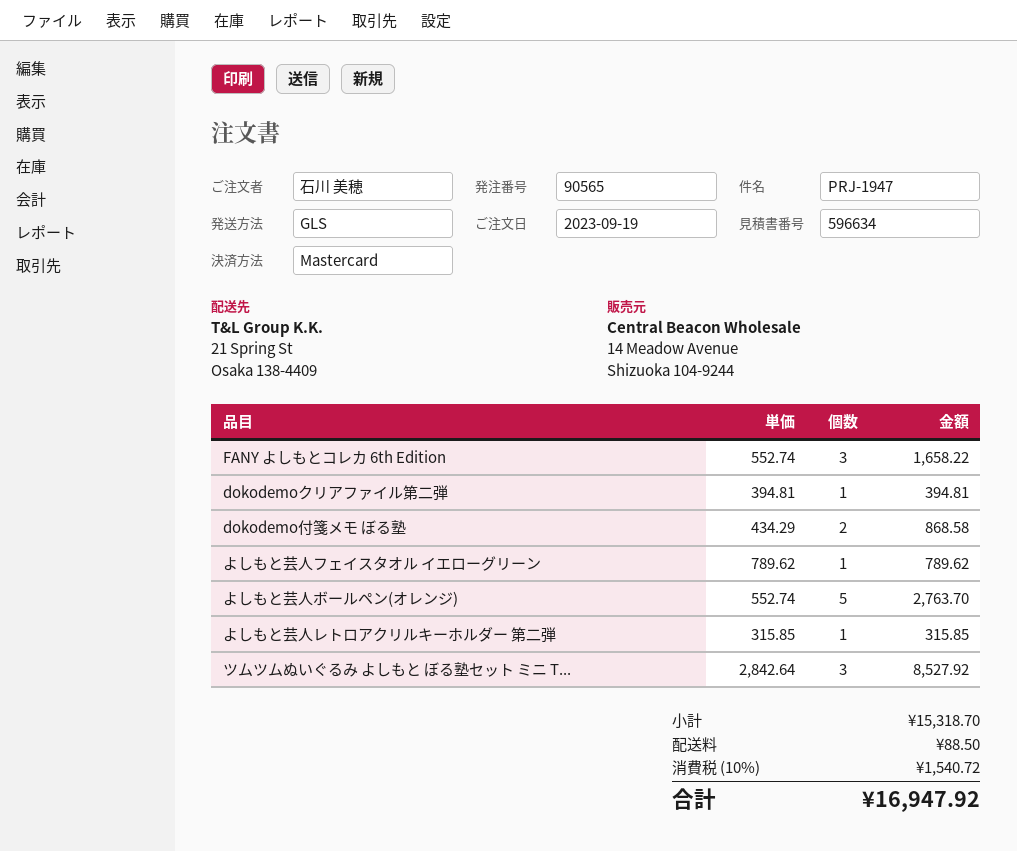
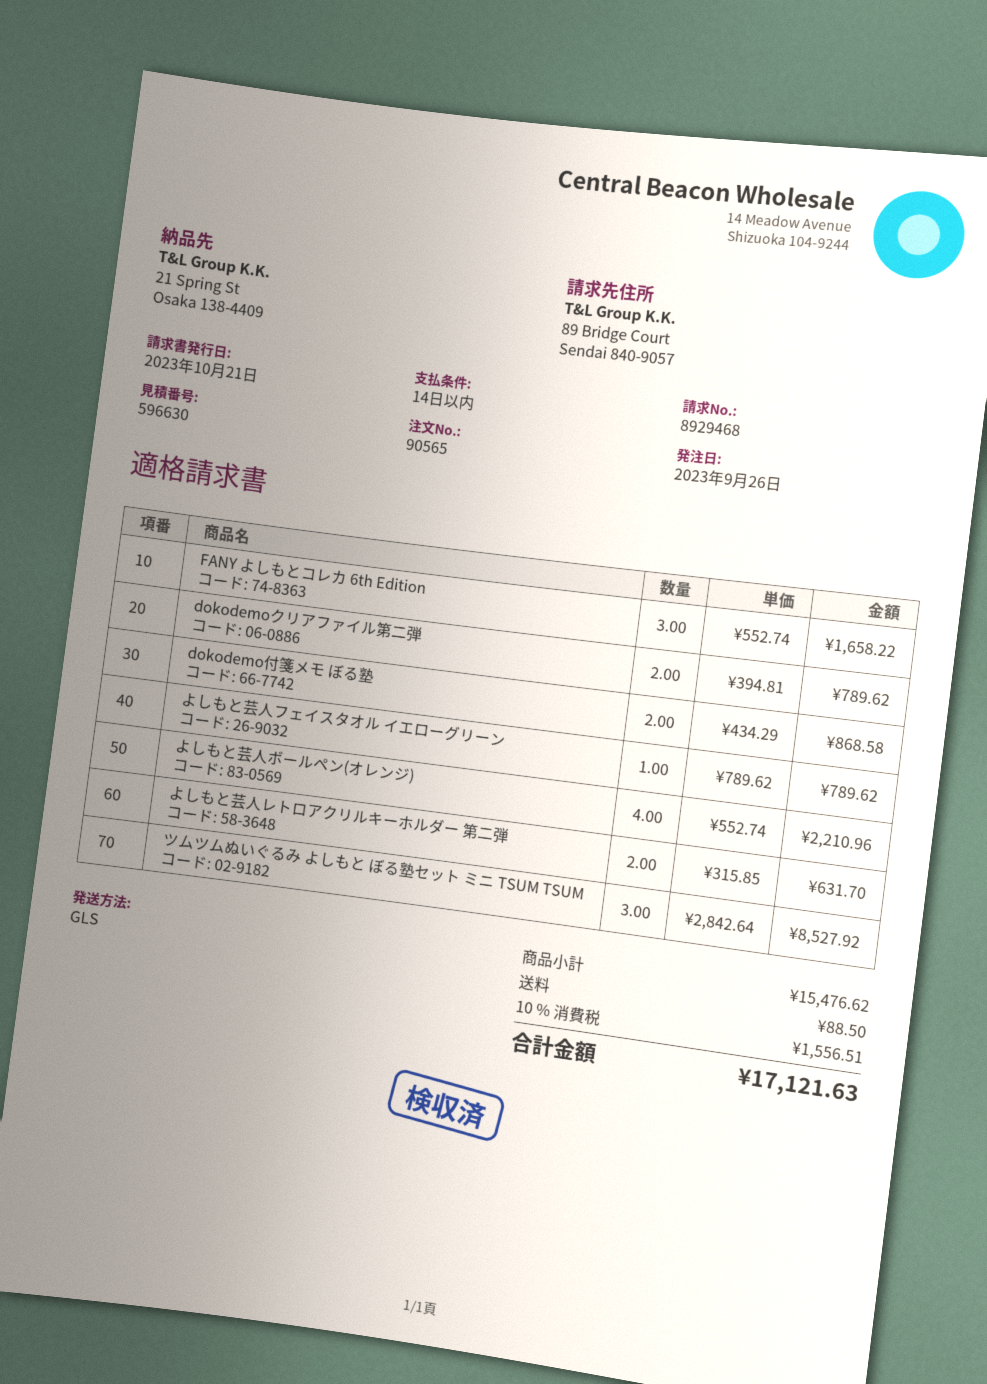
quote number: 596634 -> 596630
order date: 2023-09-19 -> 2023-09-26
dokodemoクリアファイル第二弾: 1 x 394.81 = 394.81 -> 2 x 394.81 = 789.62
よしもと芸人ボールペン(オレンジ): 5 x 552.74 = 2763.70 -> 4 x 552.74 = 2210.96
よしもと芸人レトロアクリルキーホルダー 第二弾: 1 x 315.85 = 315.85 -> 2 x 315.85 = 631.70
subtotal: 15318.70 -> 15476.62
tax: 10% = 1540.72 -> 10% = 1556.51
total: 16947.92 -> 17121.63

